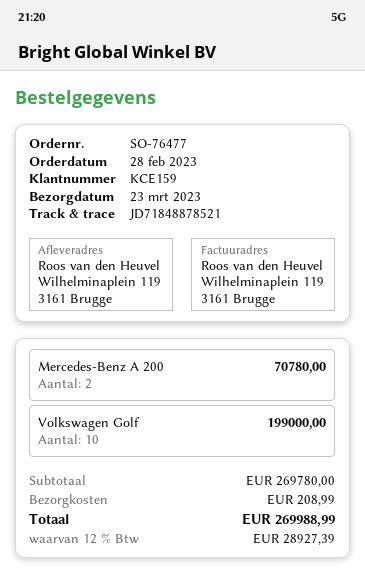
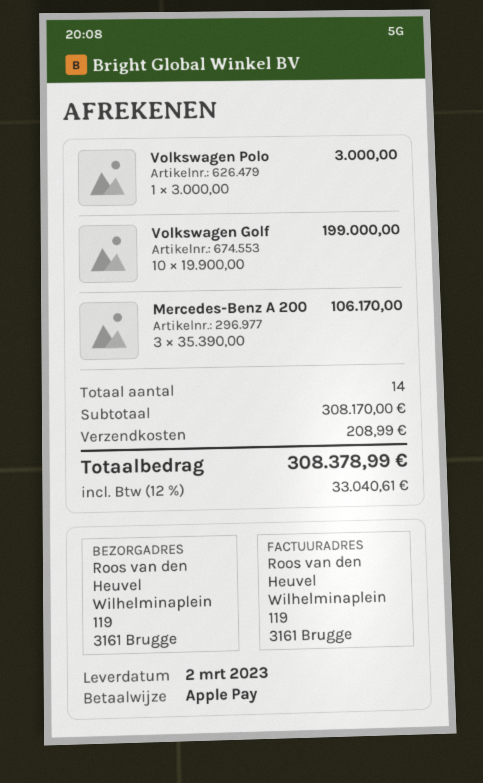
delivery date: 2023-03-23 -> 2023-03-02
Mercedes-Benz A 200: 2 for 70780.00 -> 3 for 106170.00
Volkswagen Polo: none -> 1 for 3000.00
subtotal: 269780.00 -> 308170.00
tax: 12% = 28927.39 -> 12% = 33040.61
total: 269988.99 -> 308378.99

